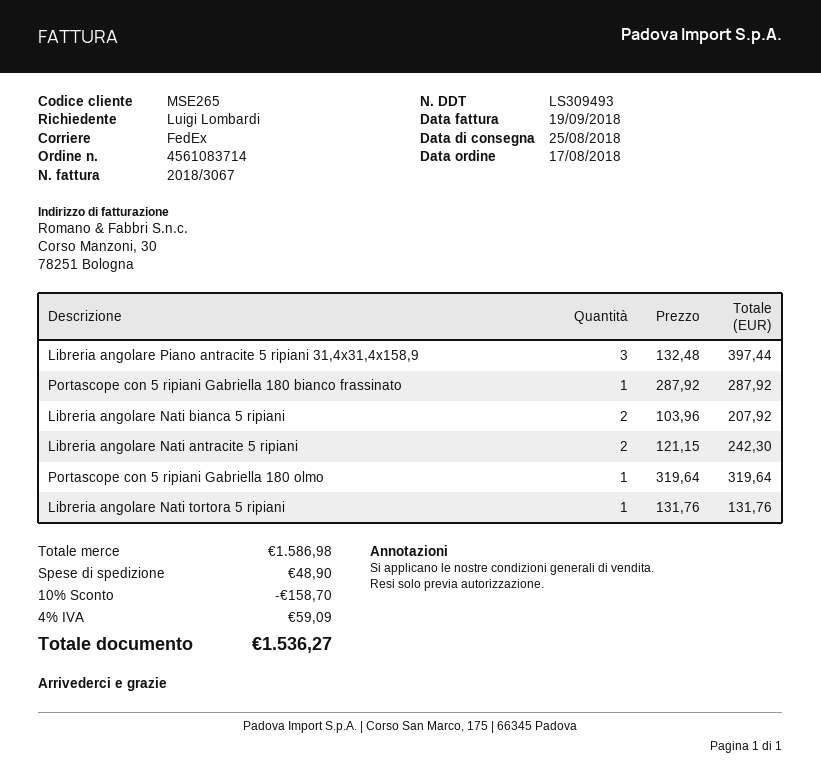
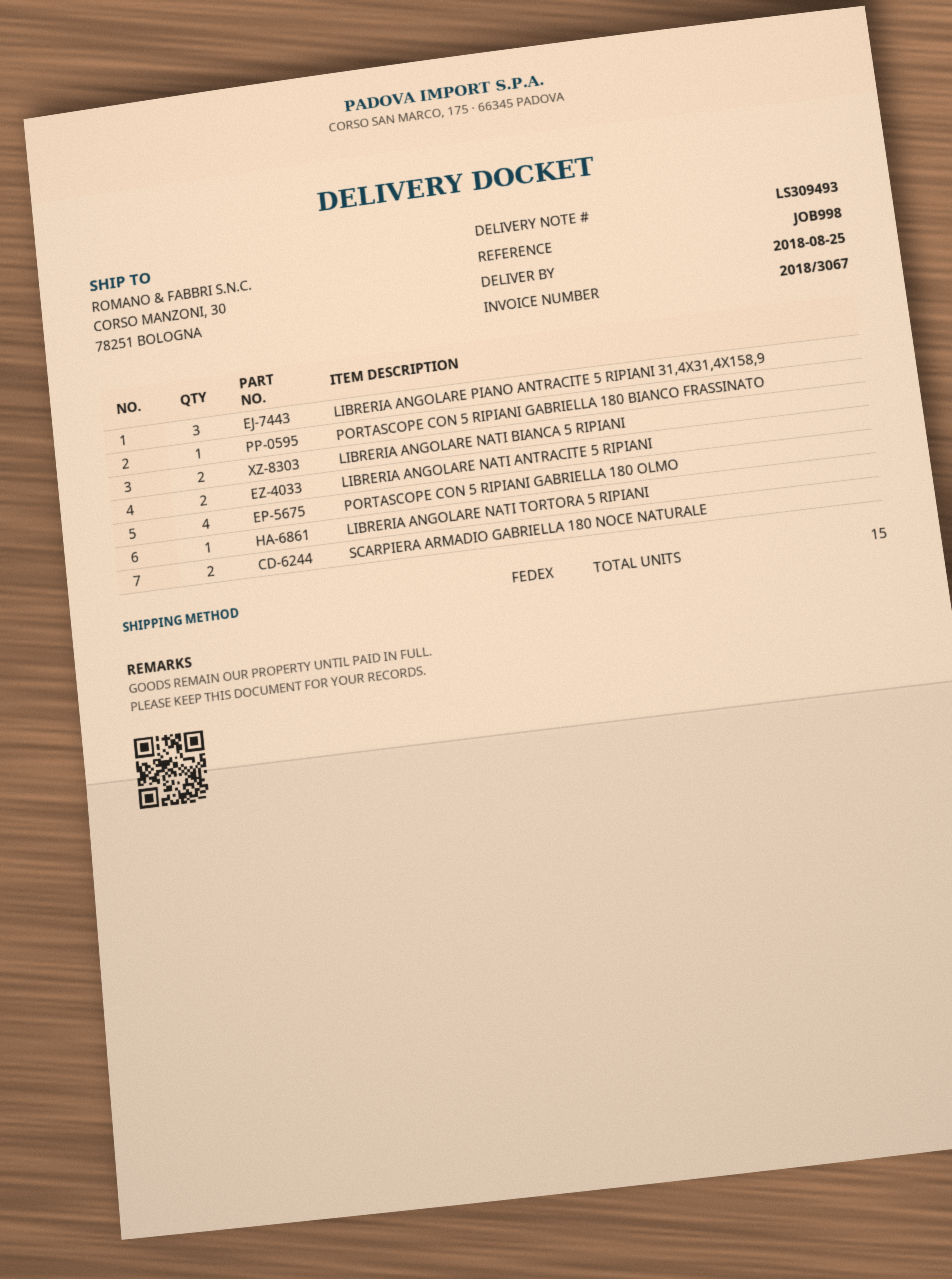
Portascope con 5 ripiani Gabriella 180 olmo: 1 -> 4
SCARPIERA ARMADIO GABRIELLA 180 NOCE NATURALE: none -> 2

